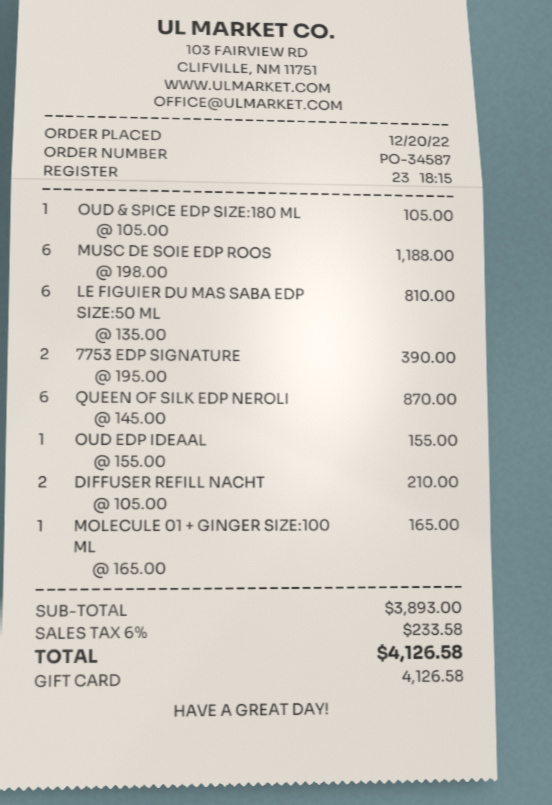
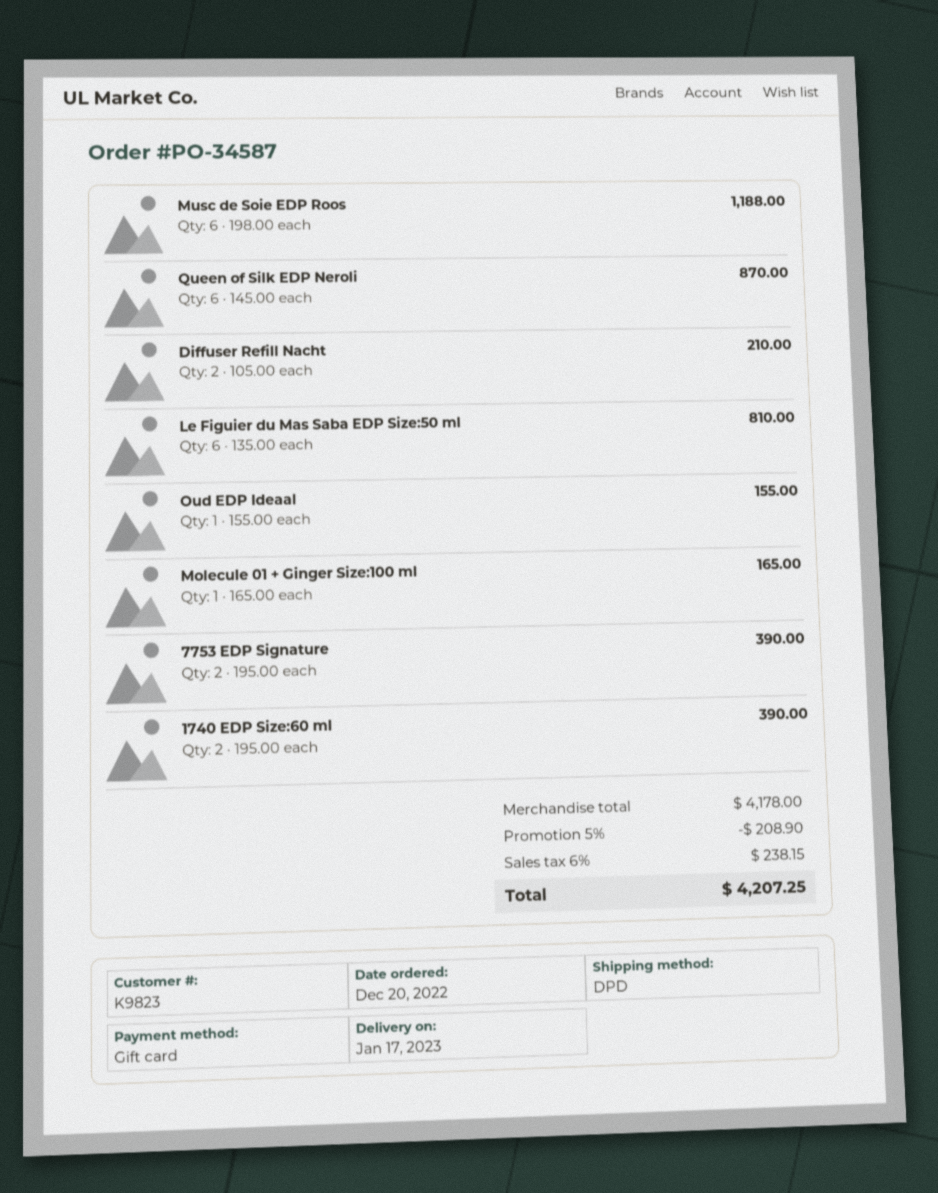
OUD & SPICE EDP SIZE:180 ML: 1 x 105.00 = 105.00 -> none
1740 EDP Size:60 ml: none -> 2 x 195.00 = 390.00
subtotal: 3893.00 -> 4178.00
discount: none -> 5% = 208.90
tax: 6% = 233.58 -> 6% = 238.15
total: 4126.58 -> 4207.25

